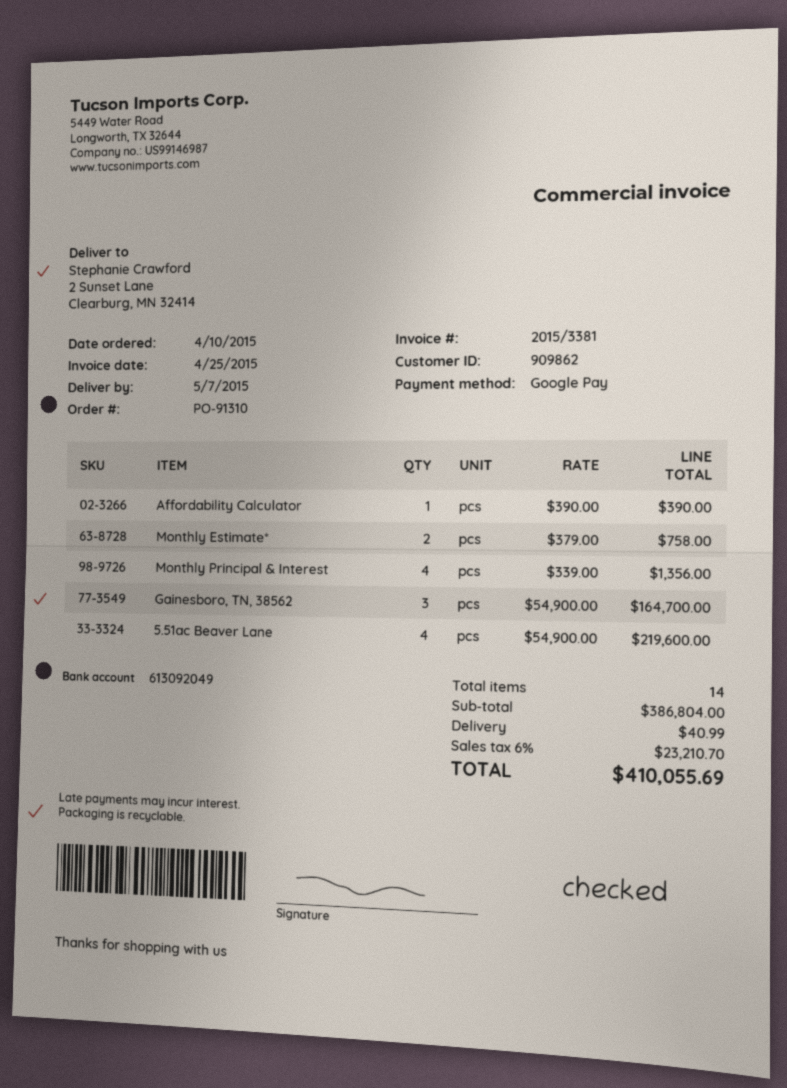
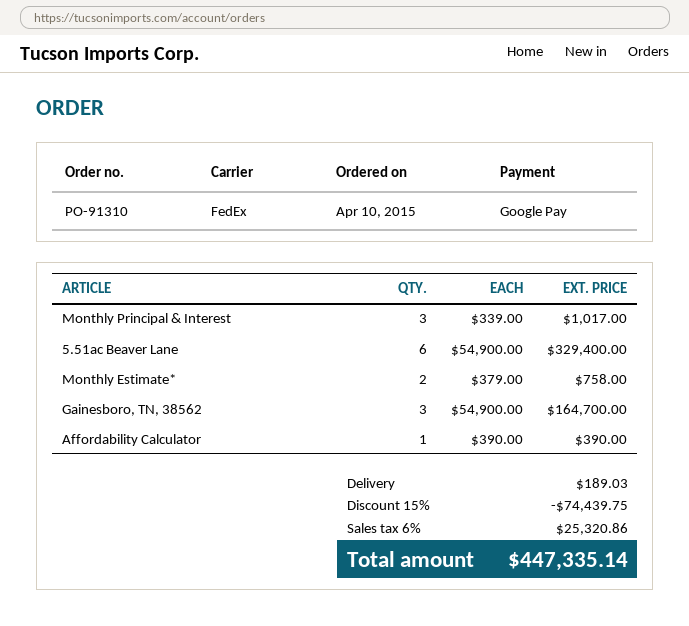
Monthly Principal & Interest: 4 x 339.00 = 1356.00 -> 3 x 339.00 = 1017.00
5.51ac Beaver Lane: 4 x 54900.00 = 219600.00 -> 6 x 54900.00 = 329400.00
discount: none -> 15% = 74439.75
shipping: 40.99 -> 189.03
tax: 6% = 23210.70 -> 6% = 25320.86
total: 410055.69 -> 447335.14

